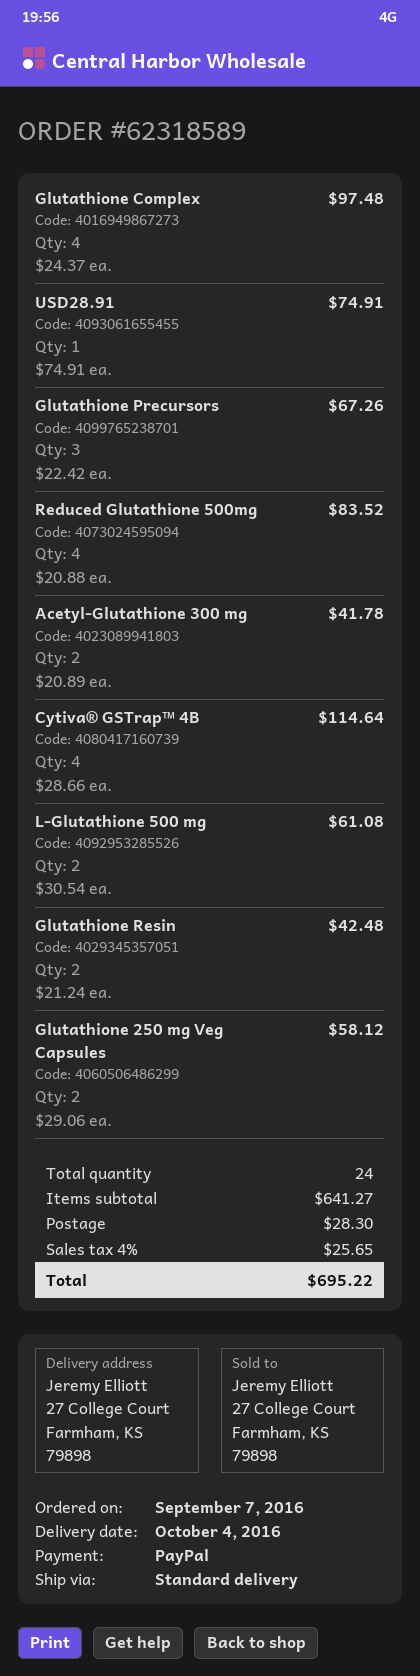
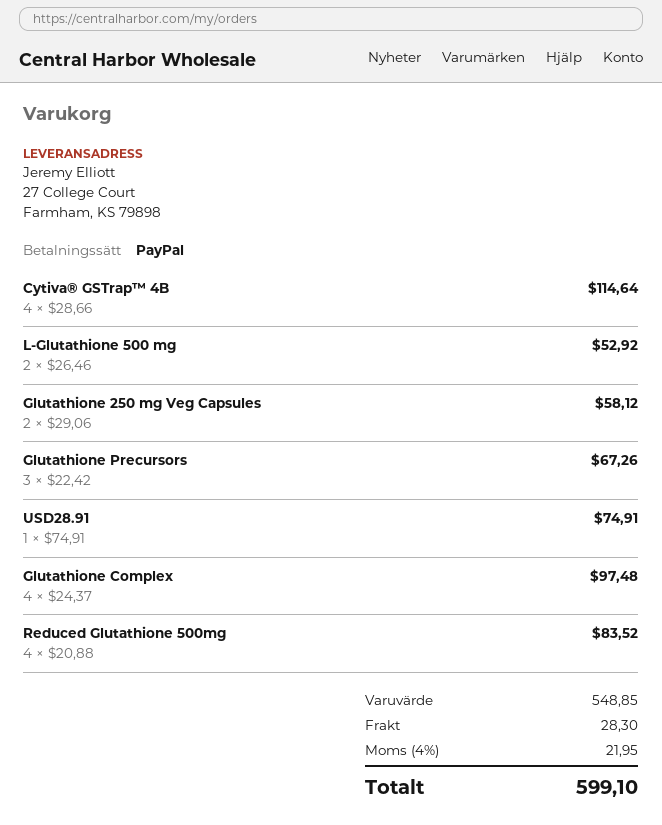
Acetyl-Glutathione 300 mg: 2 x 20.89 = 41.78 -> none
L-Glutathione 500 mg: 2 x 30.54 = 61.08 -> 2 x 26.46 = 52.92
Glutathione Resin: 2 x 21.24 = 42.48 -> none
subtotal: 641.27 -> 548.85
tax: 4% = 25.65 -> 4% = 21.95
total: 695.22 -> 599.10

